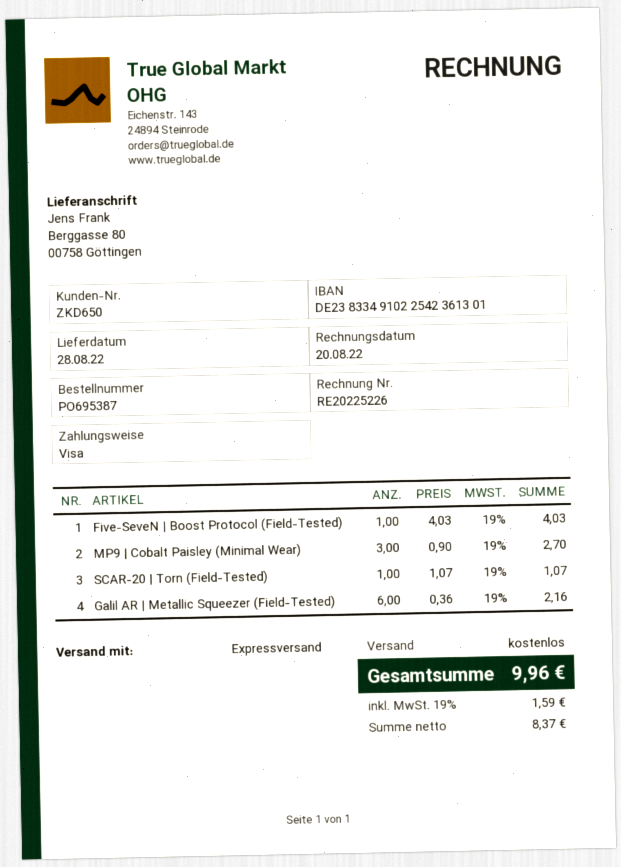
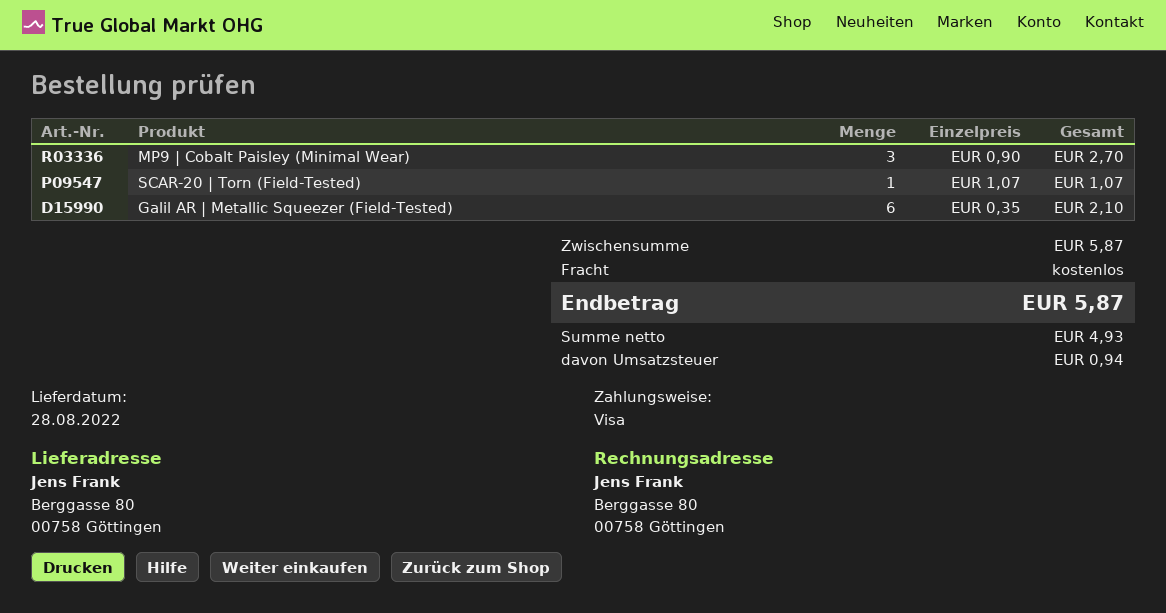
Five-SeveN | Boost Protocol (Field-Tested): 1 x 4.03 = 4.03 -> none
Galil AR | Metallic Squeezer (Field-Tested): 6 x 0.36 = 2.16 -> 6 x 0.35 = 2.10
net: 8.37 -> 4.93
tax: 1.59 -> 0.94
total: 9.96 -> 5.87

